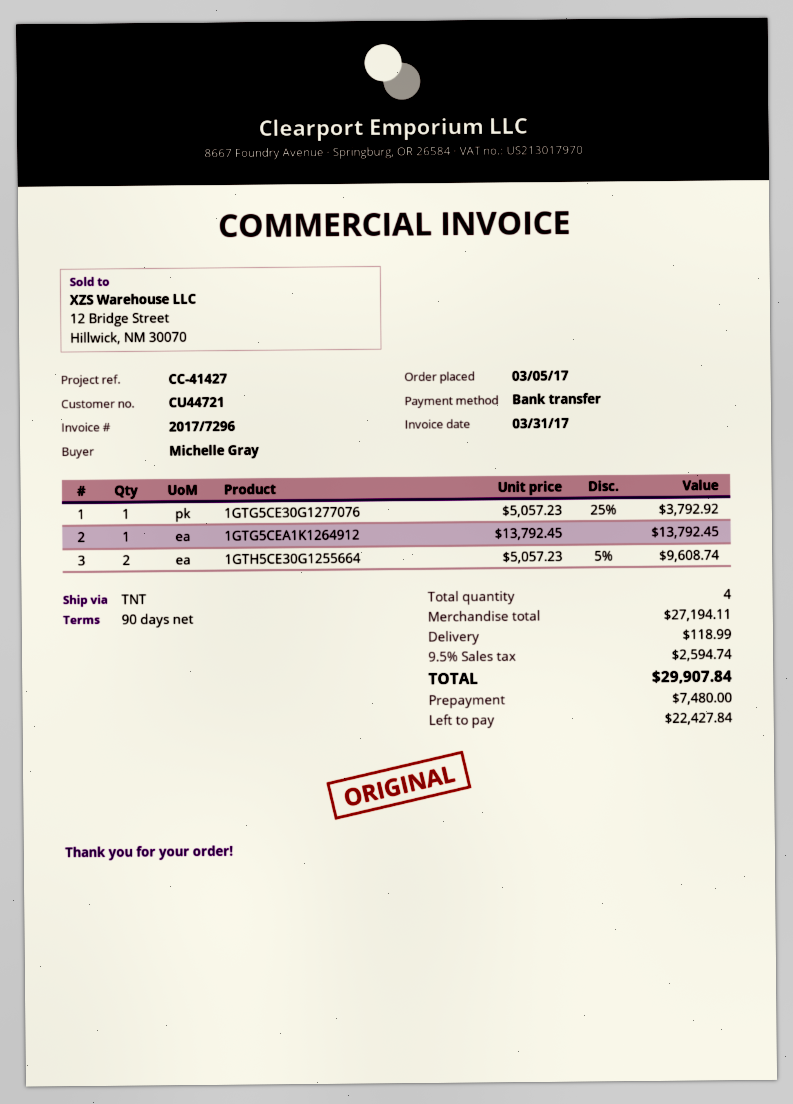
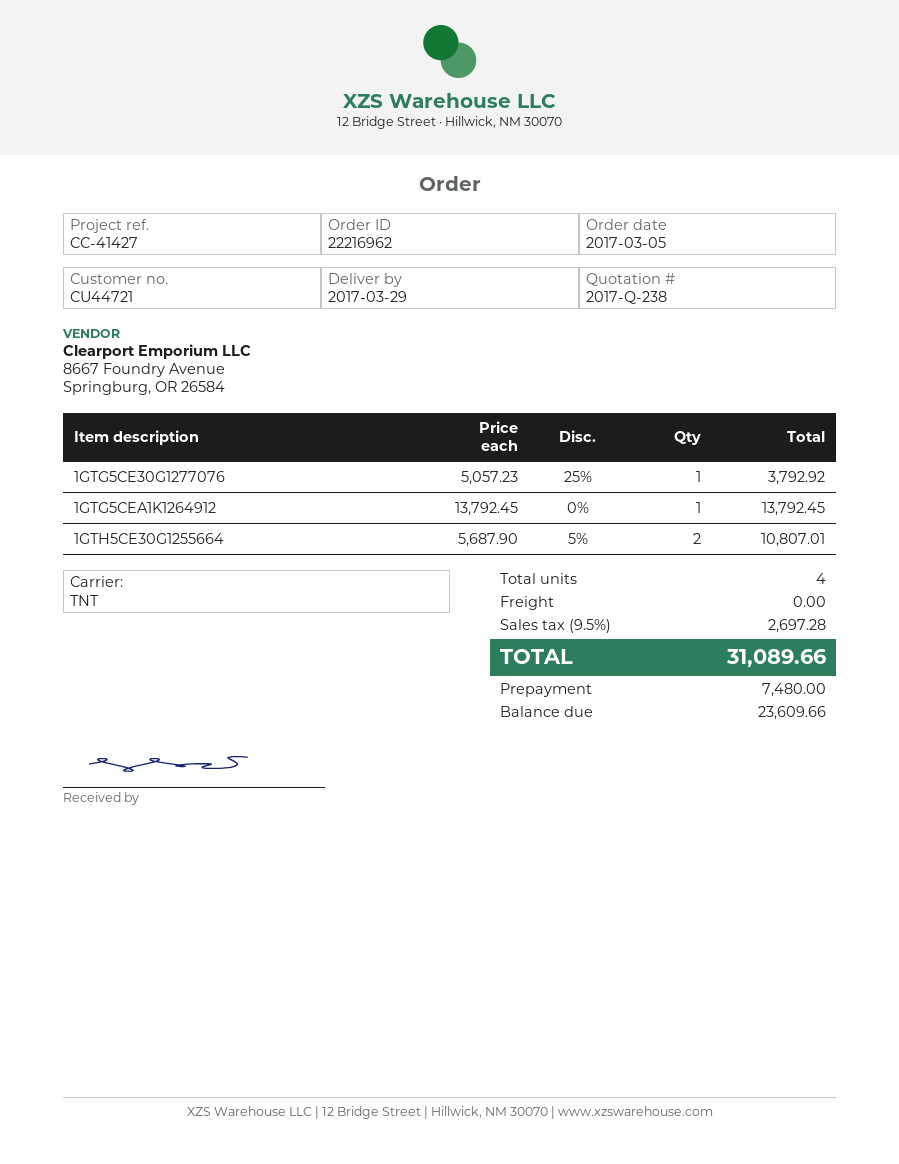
1GTH5CE30G1255664: 2 x 5057.23 - 5% = 9608.74 -> 2 x 5687.90 - 5% = 10807.01
shipping: 118.99 -> 0.00
tax: 9.5% = 2594.74 -> 9.5% = 2697.28
total: 29907.84 -> 31089.66
balance: 22427.84 -> 23609.66

